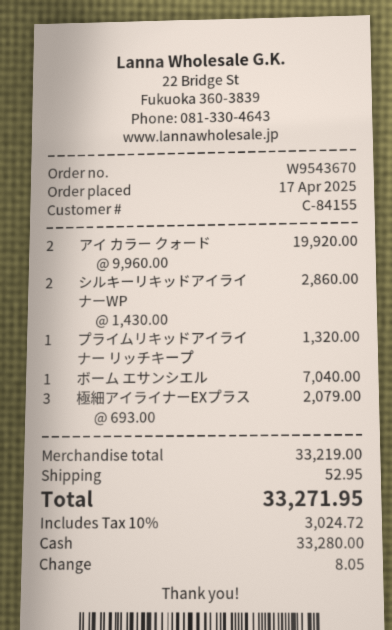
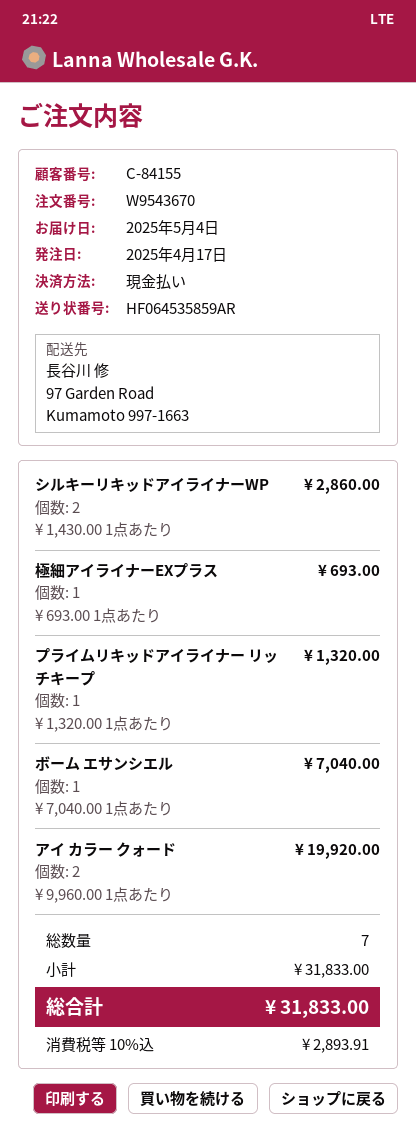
極細アイライナーEXプラス: 3 x 693.00 = 2079.00 -> 1 x 693.00 = 693.00
subtotal: 33219.00 -> 31833.00
shipping: 52.95 -> none
tax: 10% = 3024.72 -> 10% = 2893.91
total: 33271.95 -> 31833.00

